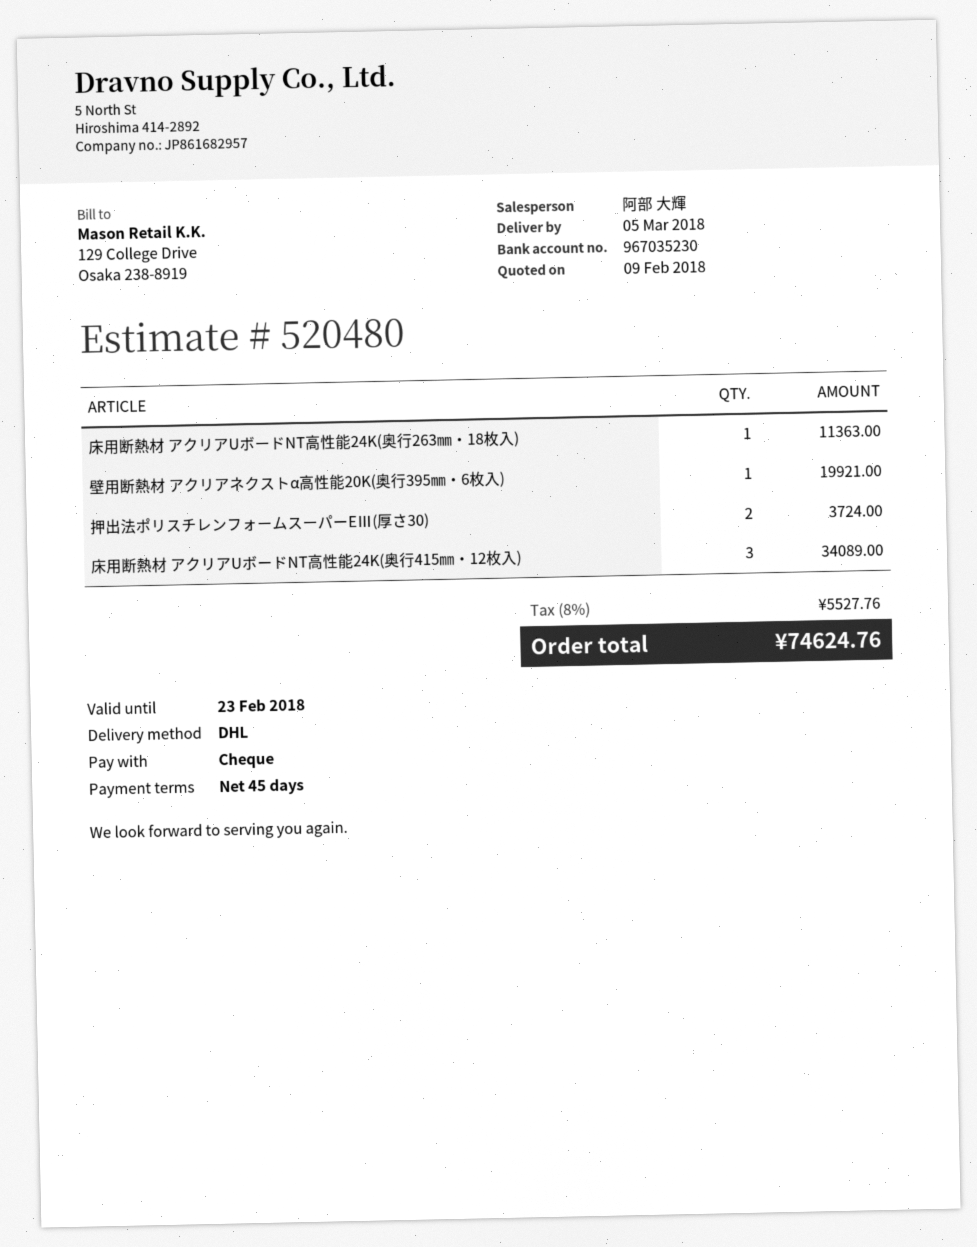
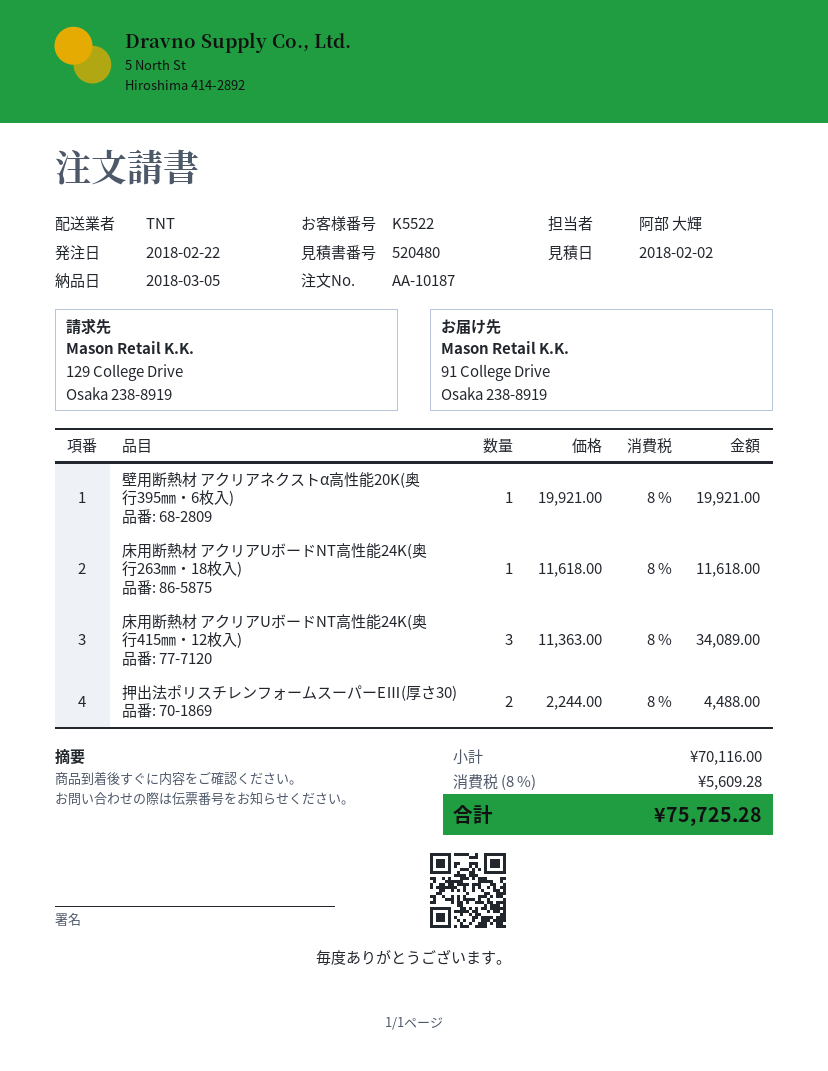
quote date: 2018-02-09 -> 2018-02-02
shipping method: DHL -> TNT
床用断熱材 アクリアUボードNT高性能24K(奥行263㎜・18枚入): 1 for 11363.00 -> 1 for 11618.00
押出法ポリスチレンフォームスーパーEⅢ(厚さ30): 2 for 3724.00 -> 2 for 4488.00
tax: 8% = 5527.76 -> 8% = 5609.28
total: 74624.76 -> 75725.28

